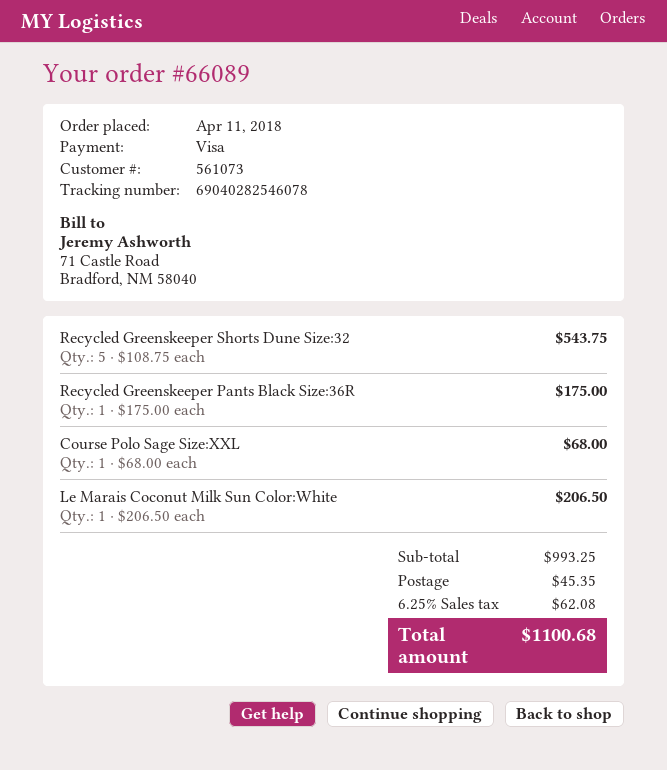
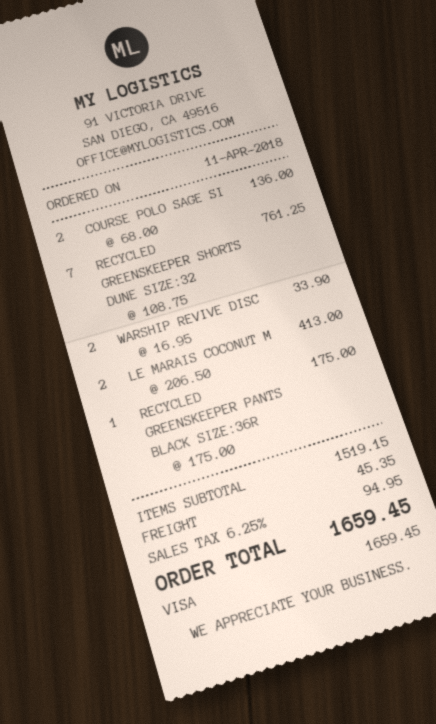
Recycled Greenskeeper Shorts Dune Size:32: 5 x 108.75 = 543.75 -> 7 x 108.75 = 761.25
Course Polo Sage Size:XXL: 1 x 68.00 = 68.00 -> 2 x 68.00 = 136.00
Le Marais Coconut Milk Sun Color:White: 1 x 206.50 = 206.50 -> 2 x 206.50 = 413.00
WARSHIP REVIVE DISC: none -> 2 x 16.95 = 33.90
subtotal: 993.25 -> 1519.15
tax: 6.25% = 62.08 -> 6.25% = 94.95
total: 1100.68 -> 1659.45

